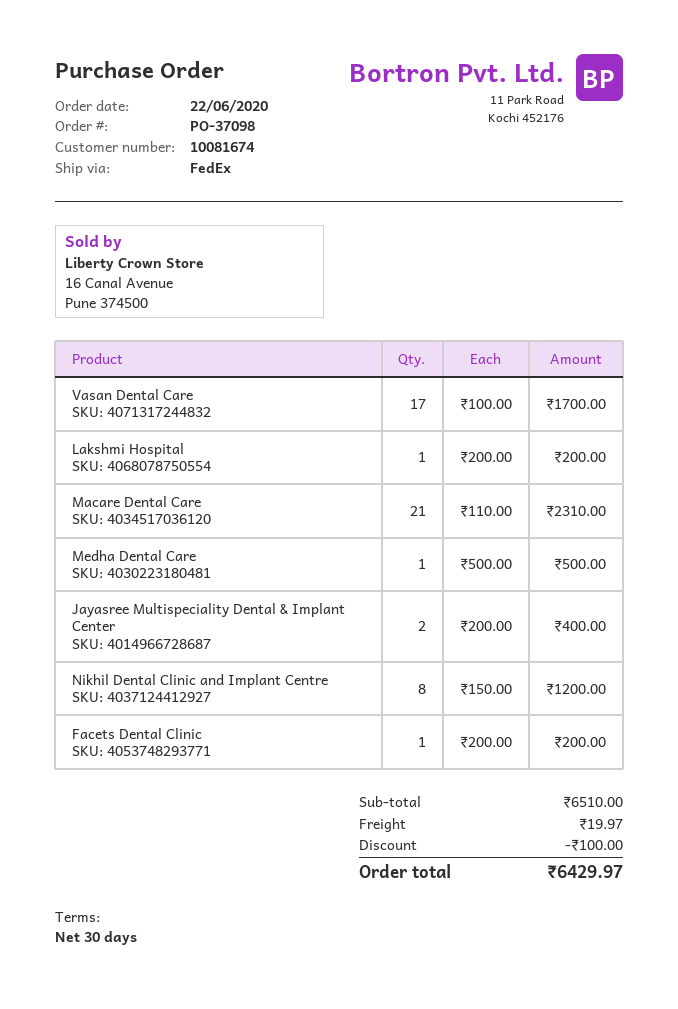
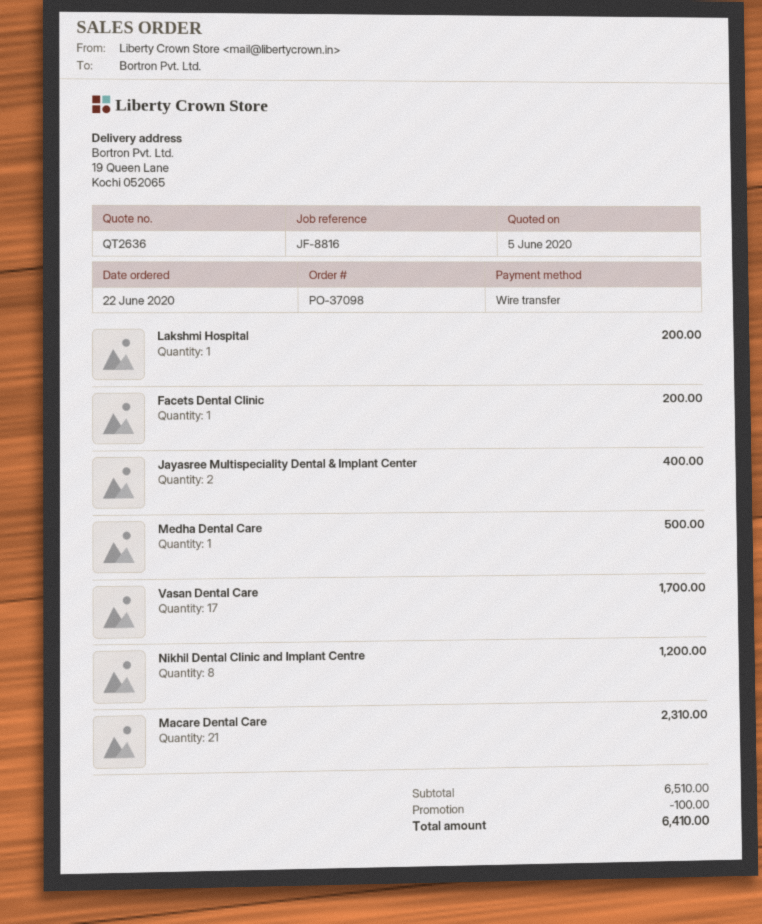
shipping: 19.97 -> none
total: 6429.97 -> 6410.00

